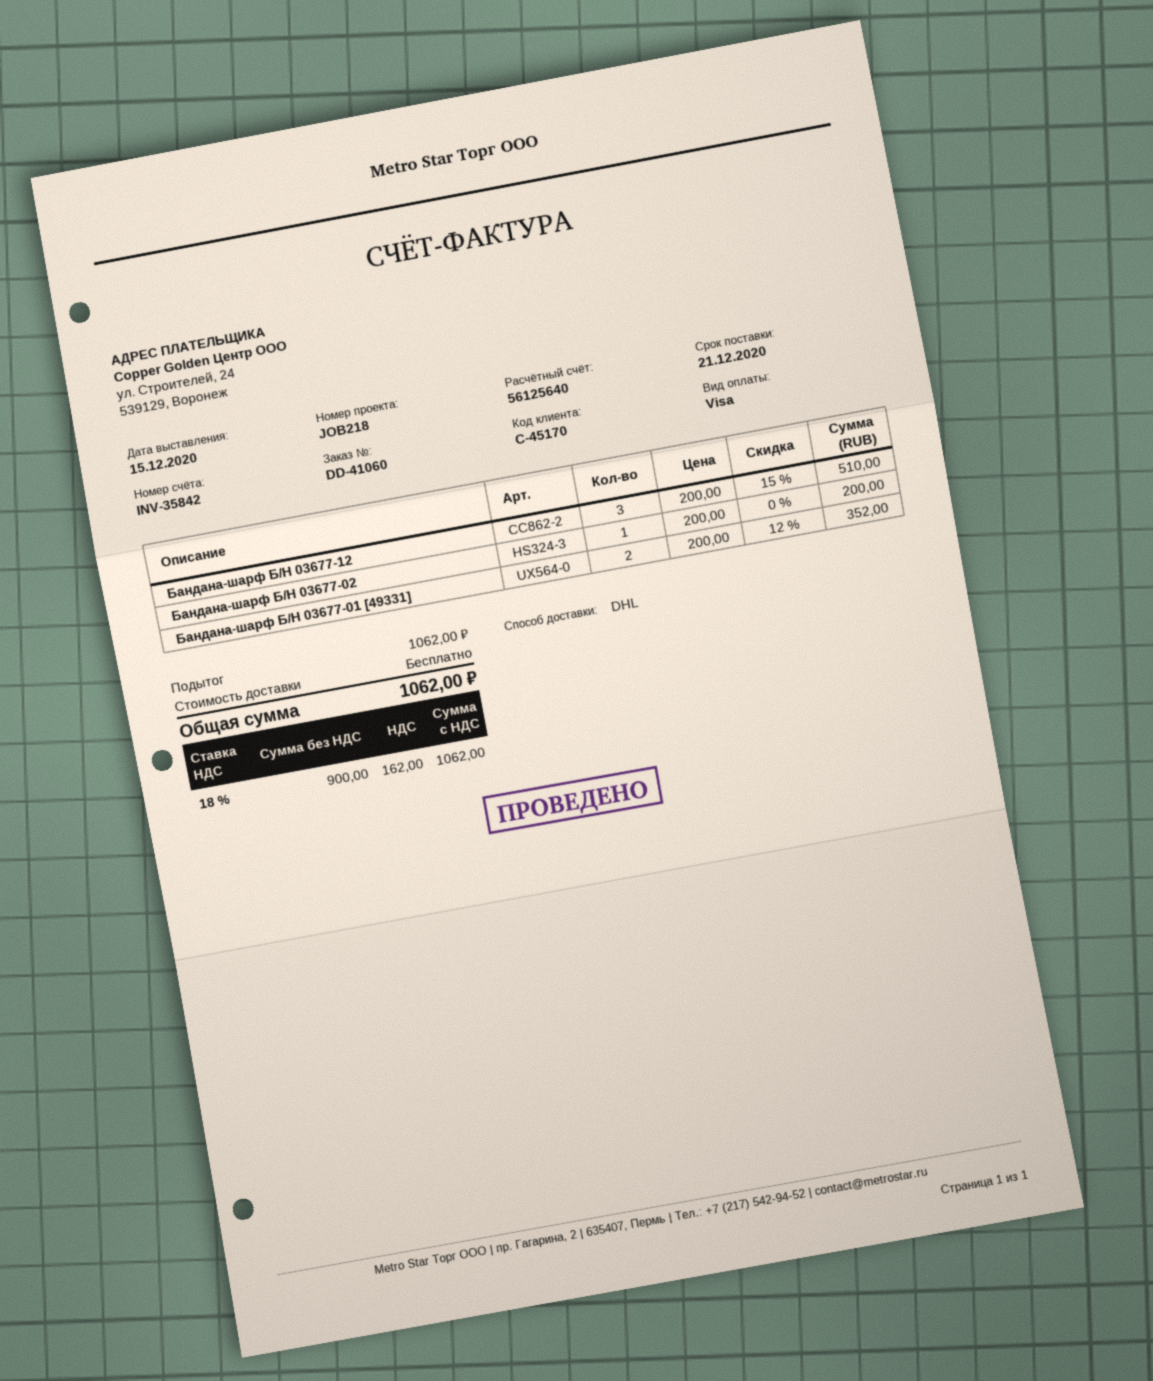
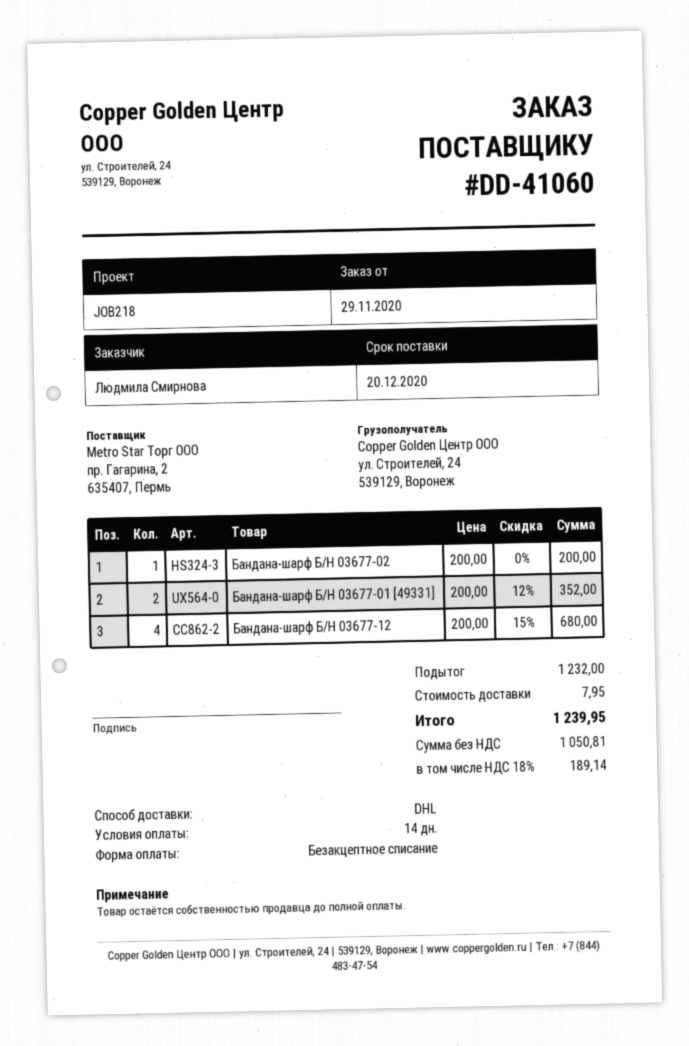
delivery date: 2020-12-21 -> 2020-12-20
payment method: Visa -> direct debit
Бандана-шарф Б/Н 03677-12: 3 x 200.00 - 15% = 510.00 -> 4 x 200.00 - 15% = 680.00
subtotal: 1062.00 -> 1232.00
shipping: 0.00 -> 7.95
net: 900.00 -> 1050.81
tax: 18% = 162.00 -> 18% = 189.14
total: 1062.00 -> 1239.95

